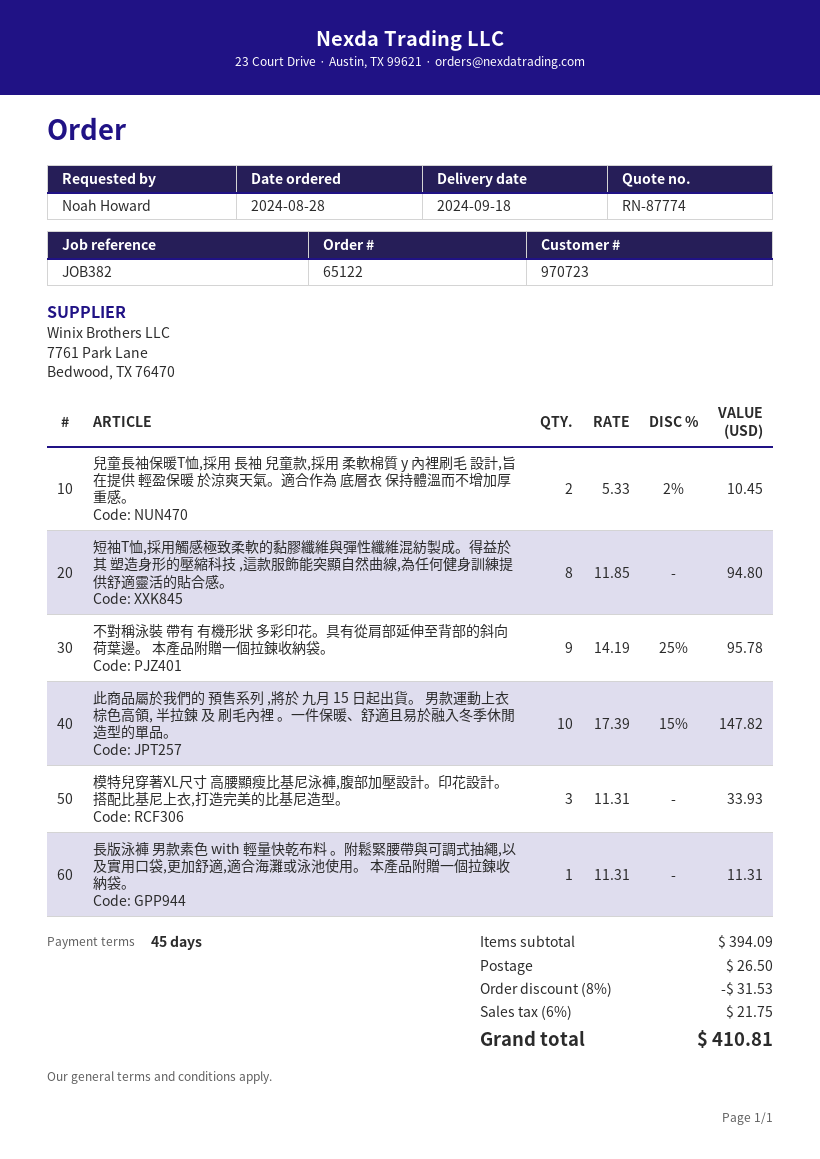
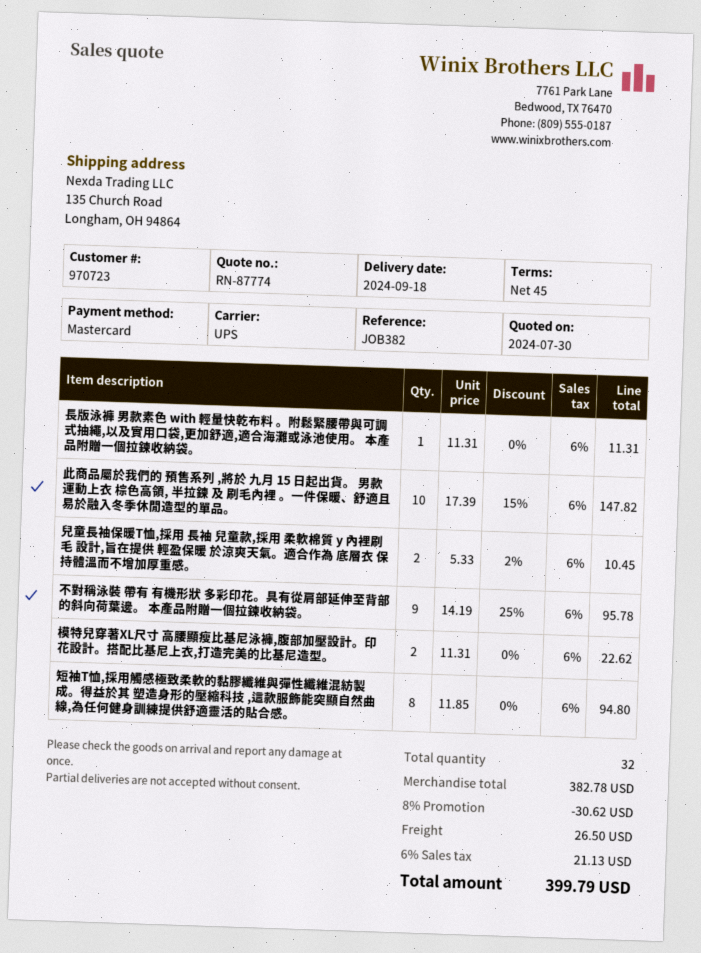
模特兒穿著XL尺寸 高腰顯瘦比基尼泳褲,腹部加壓設計。印花設計。搭配比基尼上衣,打造完美的比基尼造型。: 3 x 11.31 = 33.93 -> 2 x 11.31 = 22.62
subtotal: 394.09 -> 382.78
discount: 8% = 31.53 -> 8% = 30.62
tax: 6% = 21.75 -> 6% = 21.13
total: 410.81 -> 399.79

